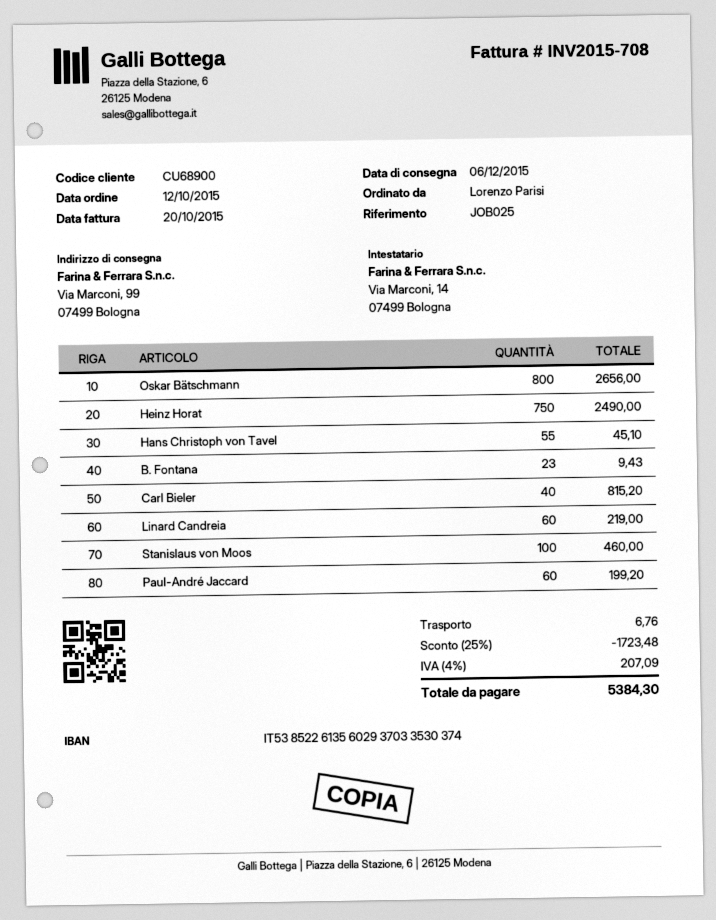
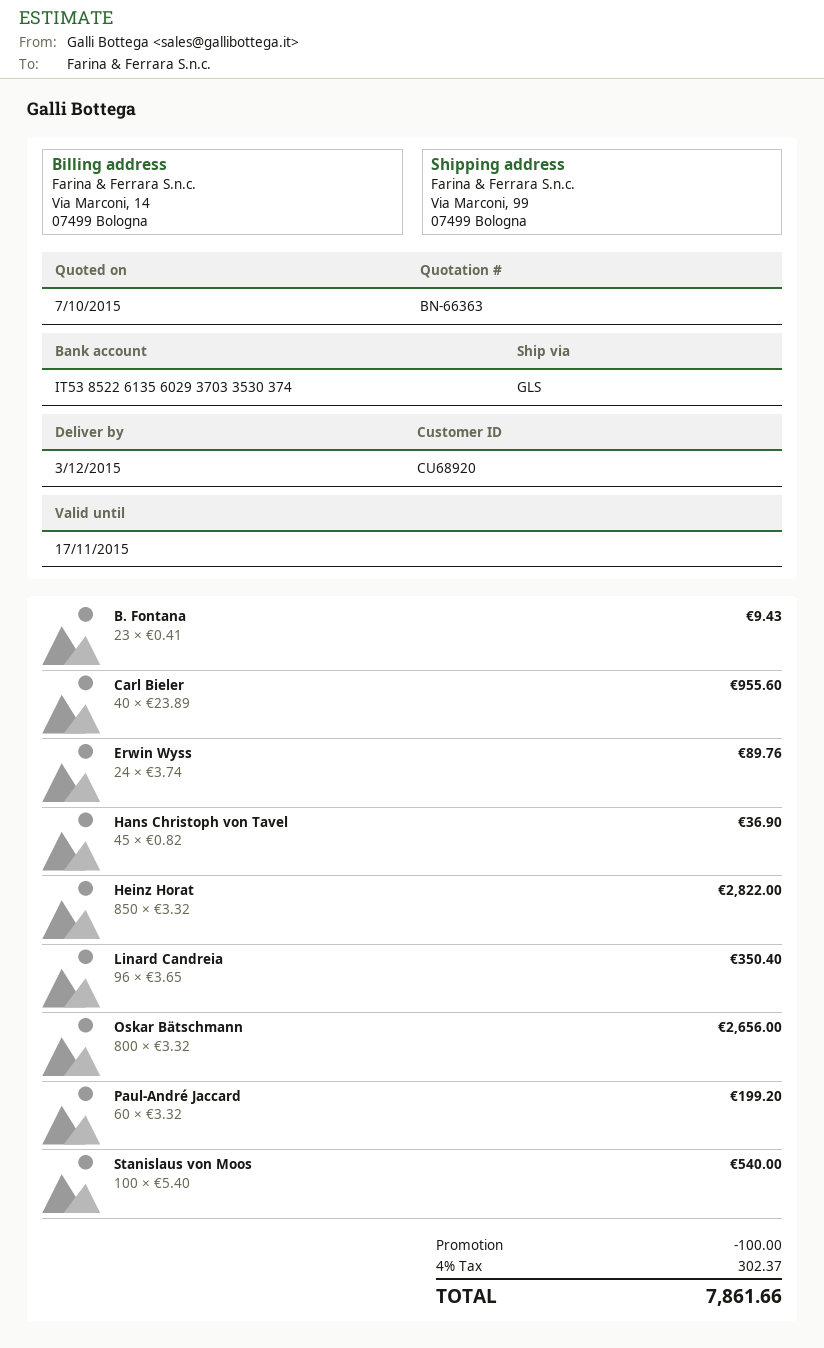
delivery date: 2015-12-06 -> 2015-12-03
customer number: CU68900 -> CU68920
Heinz Horat: 750 for 2490.00 -> 850 for 2822.00
Hans Christoph von Tavel: 55 for 45.10 -> 45 for 36.90
Carl Bieler: 40 for 815.20 -> 40 for 955.60
Linard Candreia: 60 for 219.00 -> 96 for 350.40
Stanislaus von Moos: 100 for 460.00 -> 100 for 540.00
Erwin Wyss: none -> 24 for 89.76
discount: 1723.48 -> 100.00
shipping: 6.76 -> none
tax: 4% = 207.09 -> 4% = 302.37
total: 5384.30 -> 7861.66

